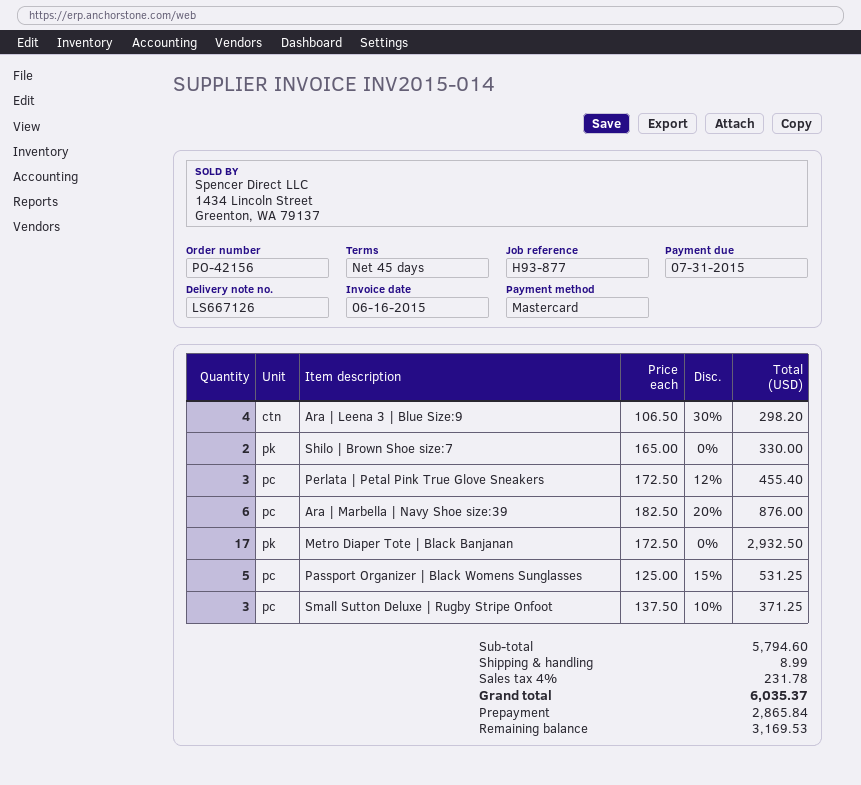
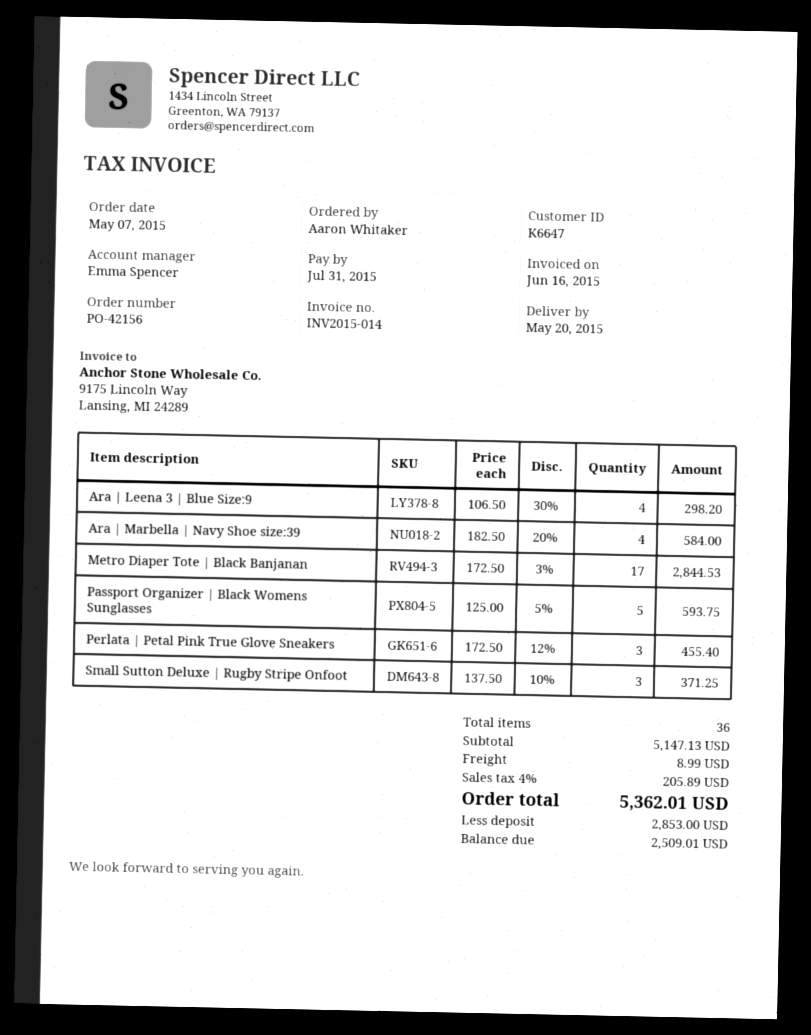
Shilo | Brown Shoe size:7: 2 x 165.00 = 330.00 -> none
Ara | Marbella | Navy Shoe size:39: 6 x 182.50 - 20% = 876.00 -> 4 x 182.50 - 20% = 584.00
Metro Diaper Tote | Black Banjanan: 17 x 172.50 = 2932.50 -> 17 x 172.50 - 3% = 2844.53
Passport Organizer | Black Womens Sunglasses: 5 x 125.00 - 15% = 531.25 -> 5 x 125.00 - 5% = 593.75
subtotal: 5794.60 -> 5147.13
tax: 4% = 231.78 -> 4% = 205.89
total: 6035.37 -> 5362.01
deposit: 2865.84 -> 2853.00
balance: 3169.53 -> 2509.01

